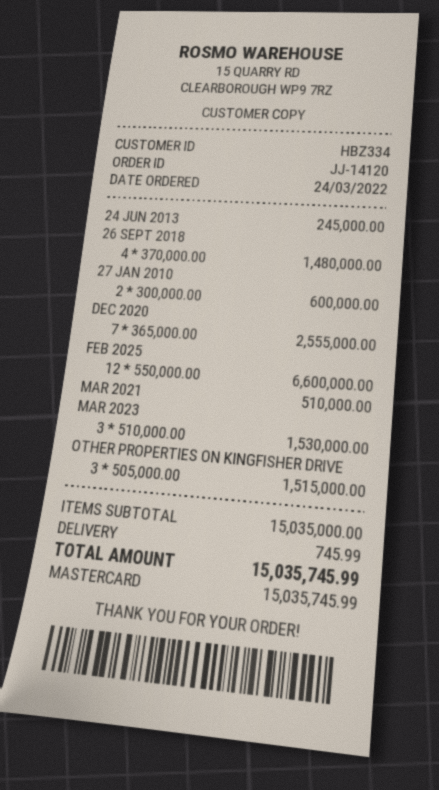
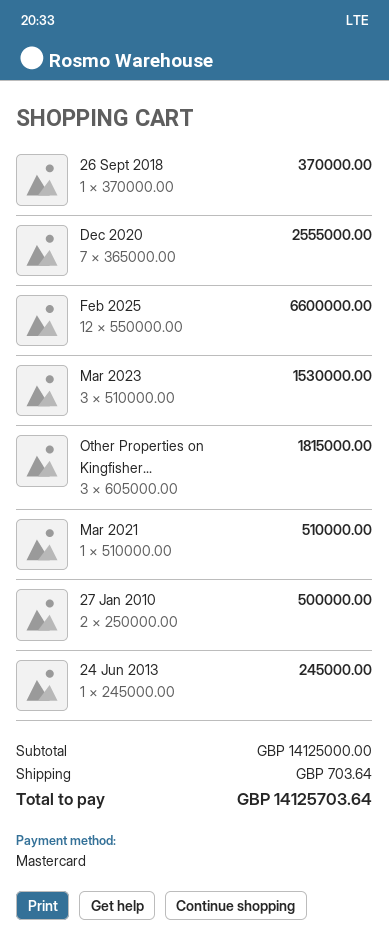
26 SEPT 2018: 4 x 370000.00 = 1480000.00 -> 1 x 370000.00 = 370000.00
27 JAN 2010: 2 x 300000.00 = 600000.00 -> 2 x 250000.00 = 500000.00
OTHER PROPERTIES ON KINGFISHER DRIVE: 3 x 505000.00 = 1515000.00 -> 3 x 605000.00 = 1815000.00
subtotal: 15035000.00 -> 14125000.00
shipping: 745.99 -> 703.64
total: 15035745.99 -> 14125703.64

